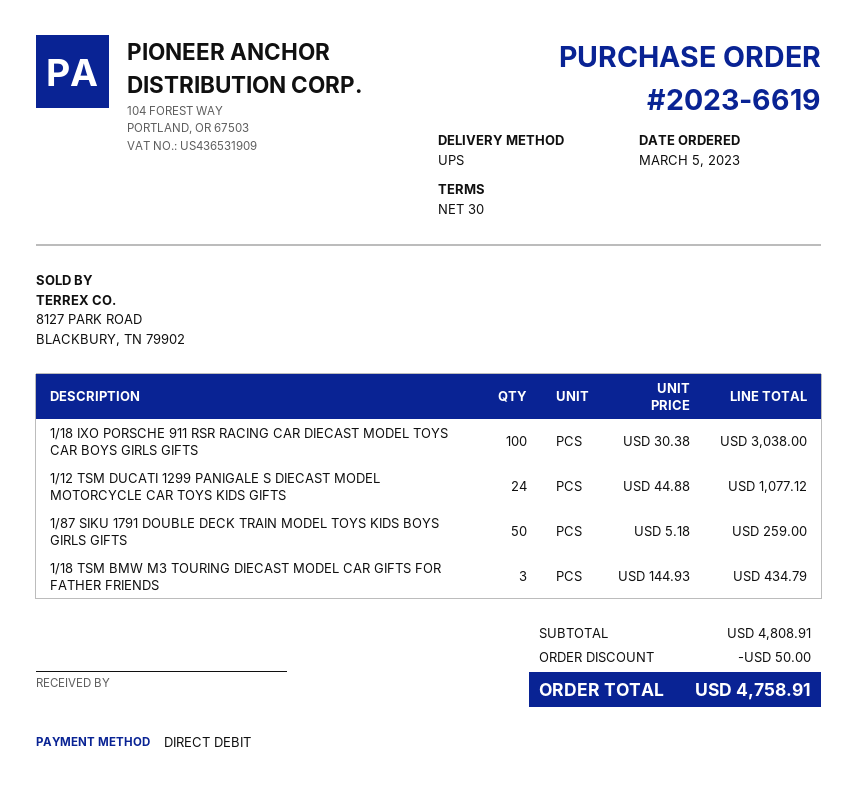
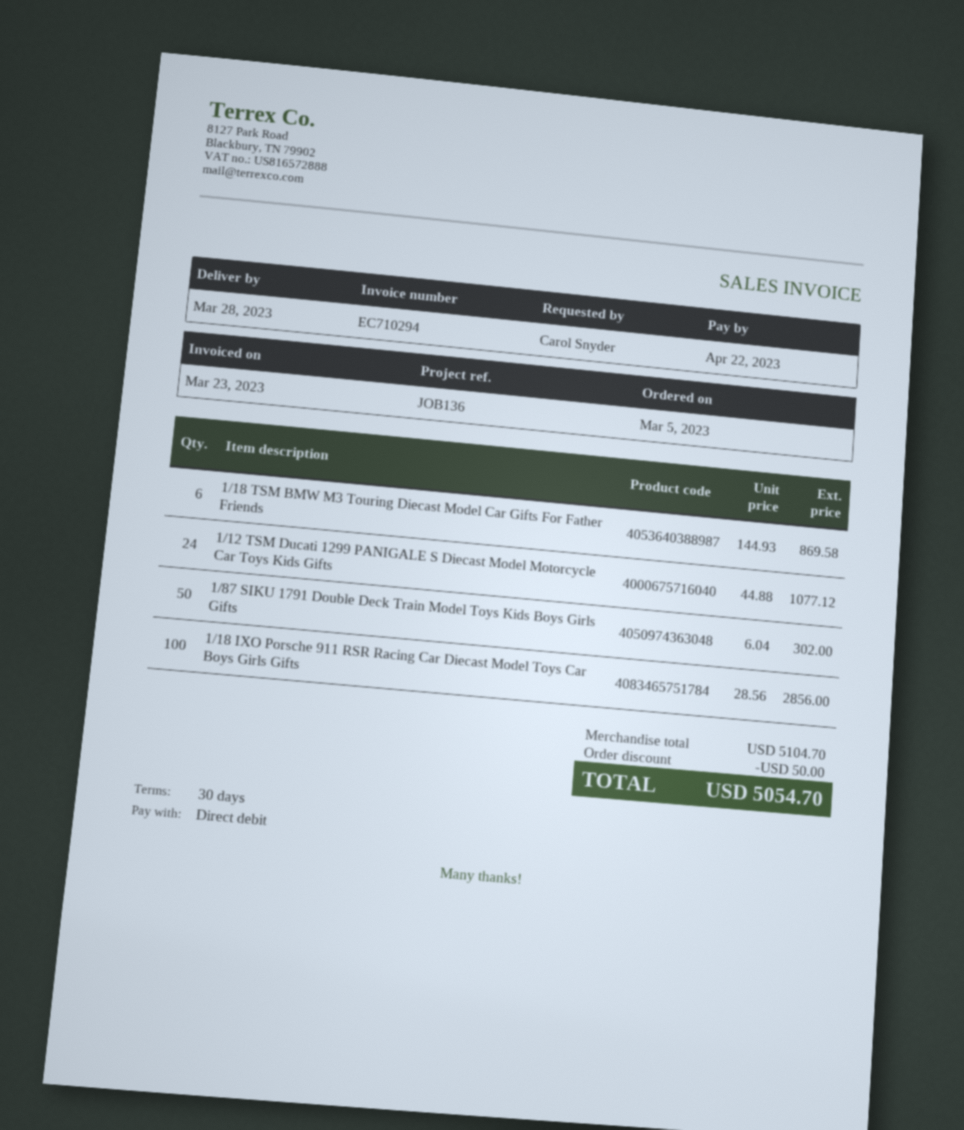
1/18 IXO PORSCHE 911 RSR RACING CAR DIECAST MODEL TOYS CAR BOYS GIRLS GIFTS: 100 x 30.38 = 3038.00 -> 100 x 28.56 = 2856.00
1/87 SIKU 1791 DOUBLE DECK TRAIN MODEL TOYS KIDS BOYS GIRLS GIFTS: 50 x 5.18 = 259.00 -> 50 x 6.04 = 302.00
1/18 TSM BMW M3 TOURING DIECAST MODEL CAR GIFTS FOR FATHER FRIENDS: 3 x 144.93 = 434.79 -> 6 x 144.93 = 869.58
subtotal: 4808.91 -> 5104.70
total: 4758.91 -> 5054.70

